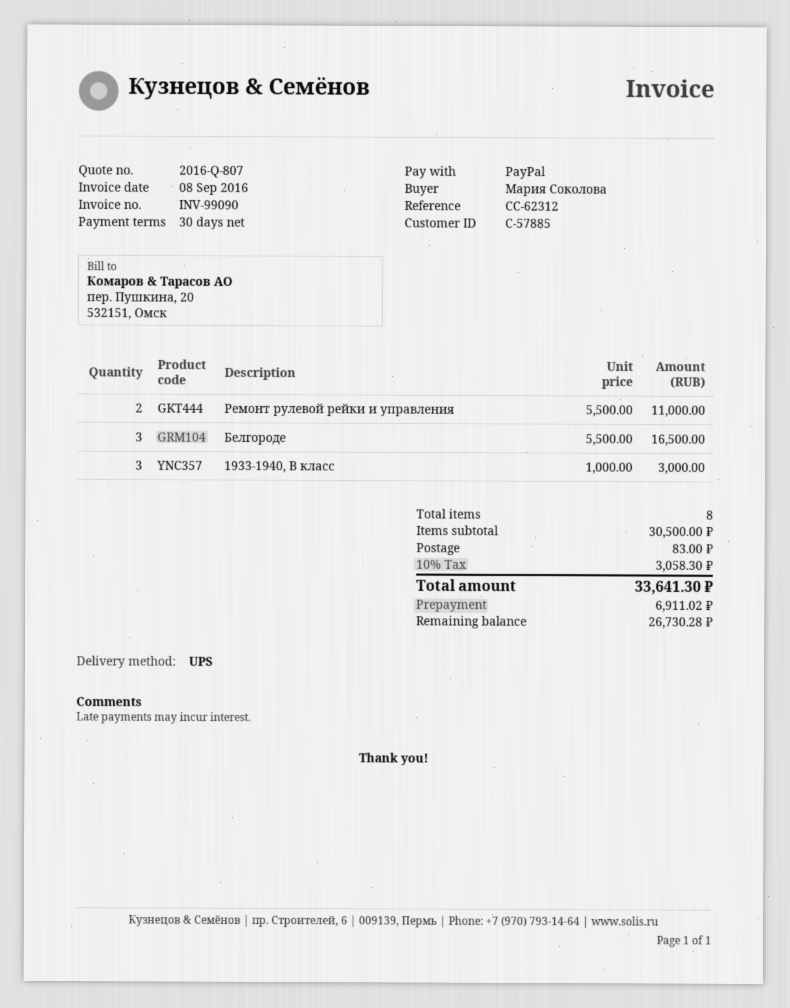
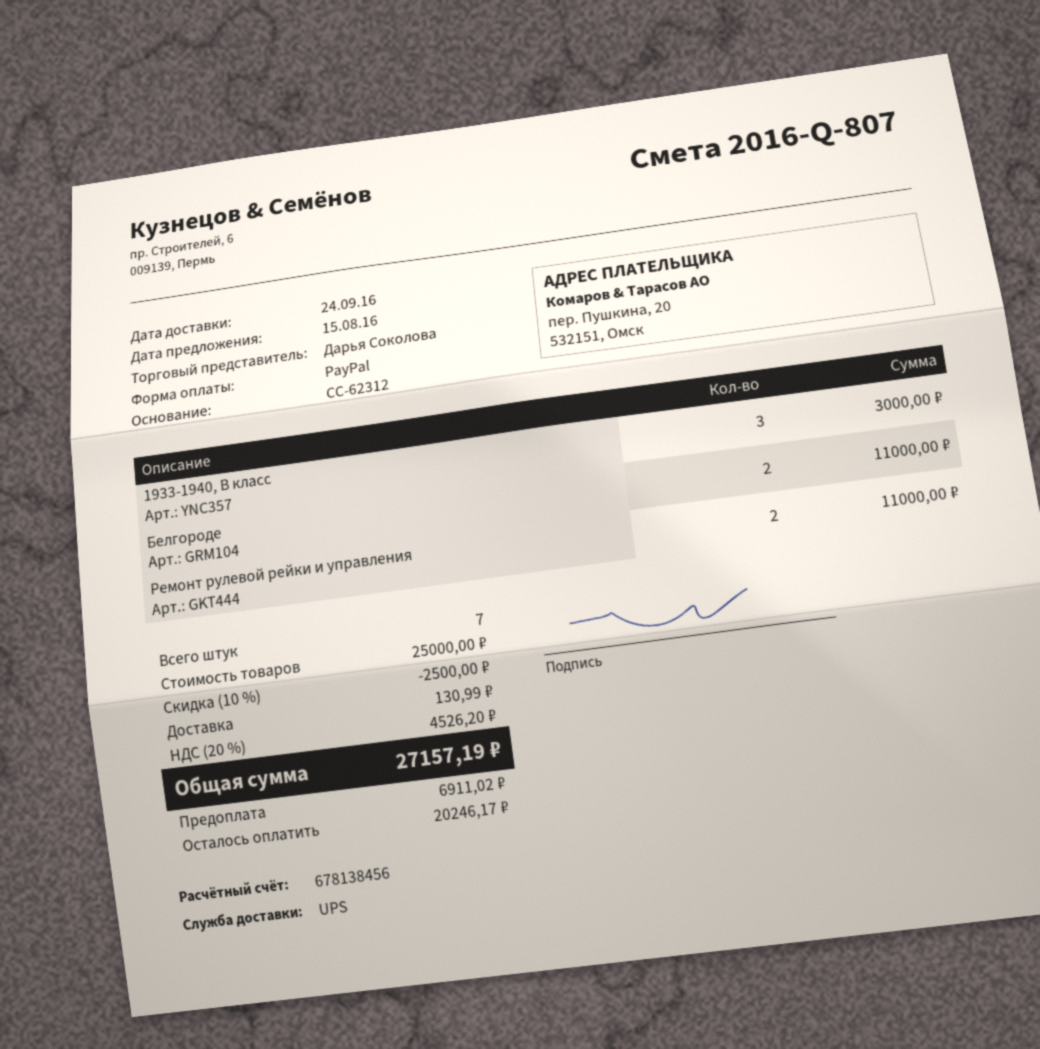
Белгороде: 3 for 16500.00 -> 2 for 11000.00
total quantity: 8 -> 7
subtotal: 30500.00 -> 25000.00
discount: none -> 10% = 2500.00
shipping: 83.00 -> 130.99
tax: 10% = 3058.30 -> 20% = 4526.20
total: 33641.30 -> 27157.19
balance: 26730.28 -> 20246.17

